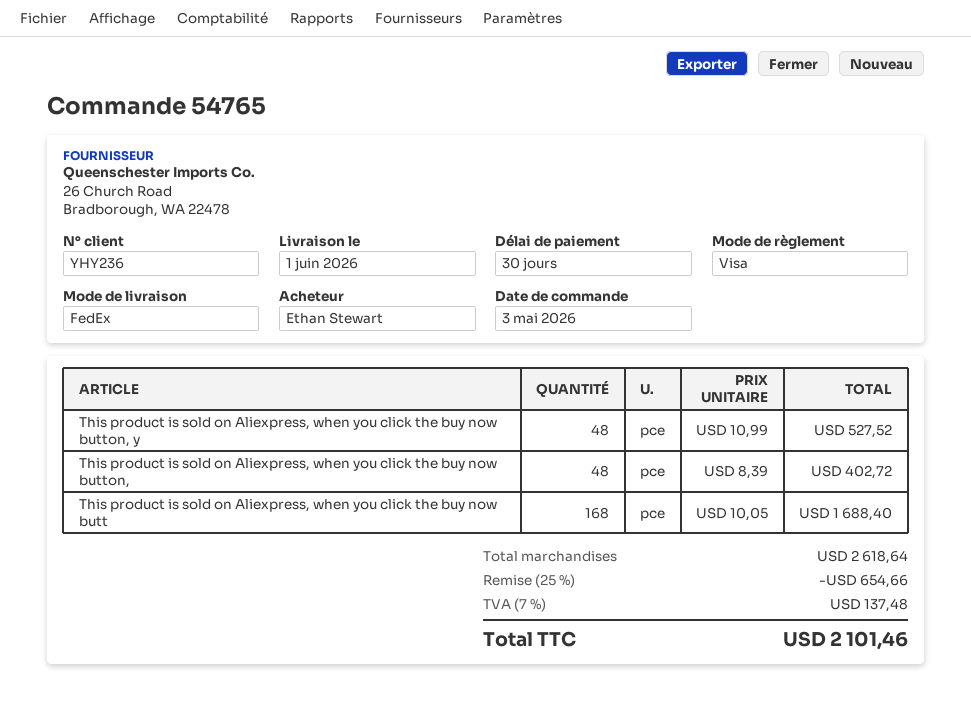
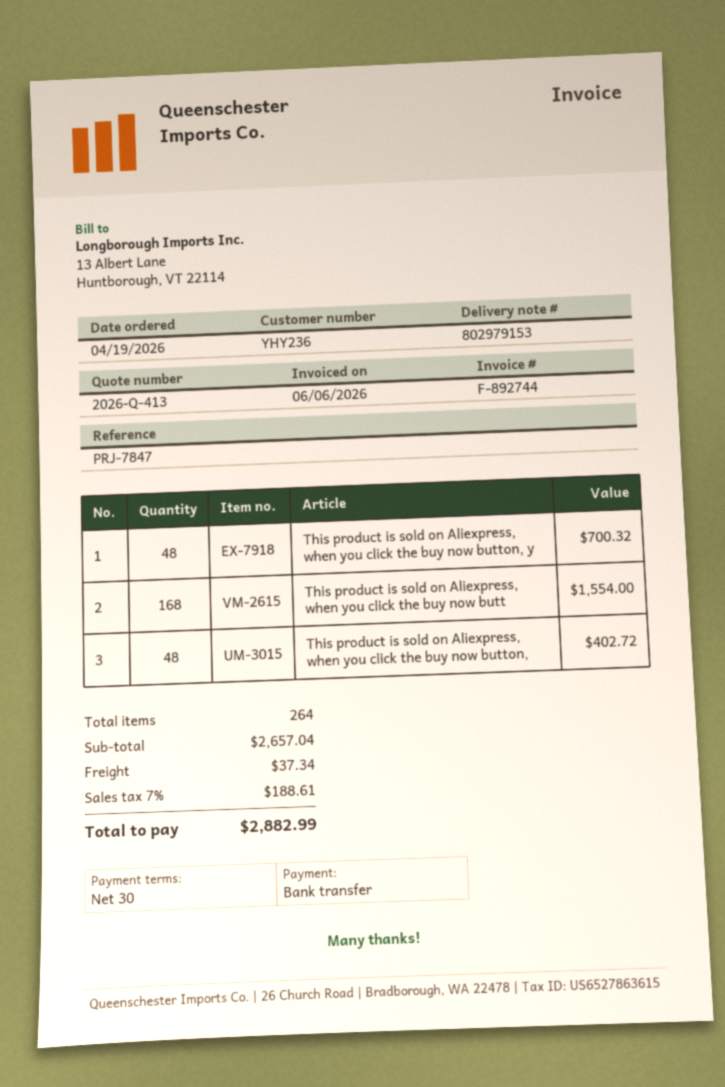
order date: 2026-05-03 -> 2026-04-19
payment method: Visa -> bank transfer
This product is sold on Aliexpress, when you click the buy now button, y: 48 for 527.52 -> 48 for 700.32
This product is sold on Aliexpress, when you click the buy now butt: 168 for 1688.40 -> 168 for 1554.00
subtotal: 2618.64 -> 2657.04
discount: 25% = 654.66 -> none
shipping: none -> 37.34
tax: 7% = 137.48 -> 7% = 188.61
total: 2101.46 -> 2882.99

